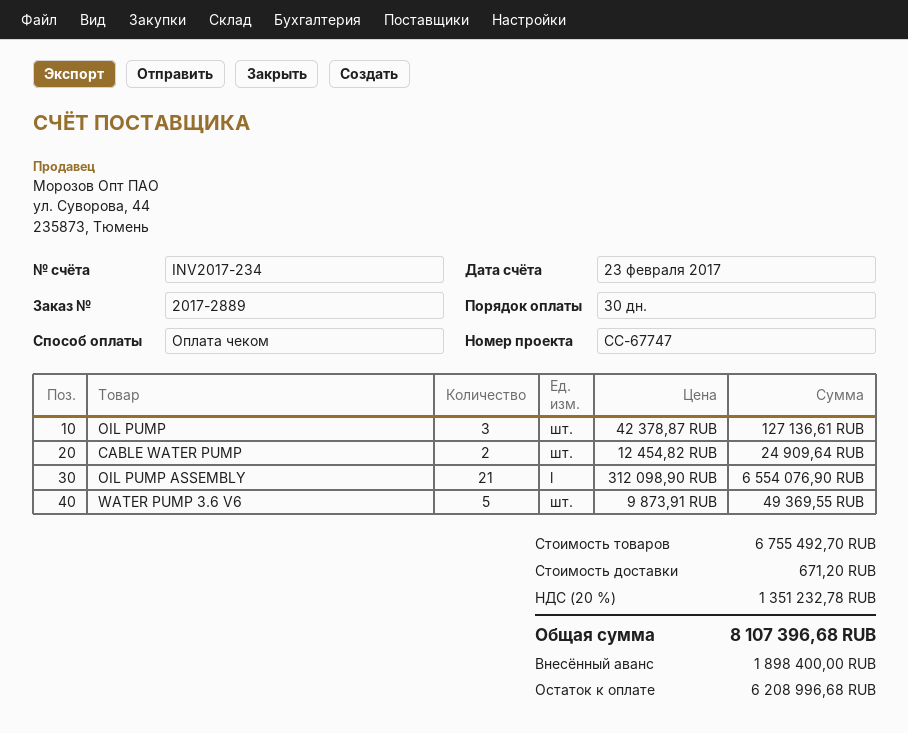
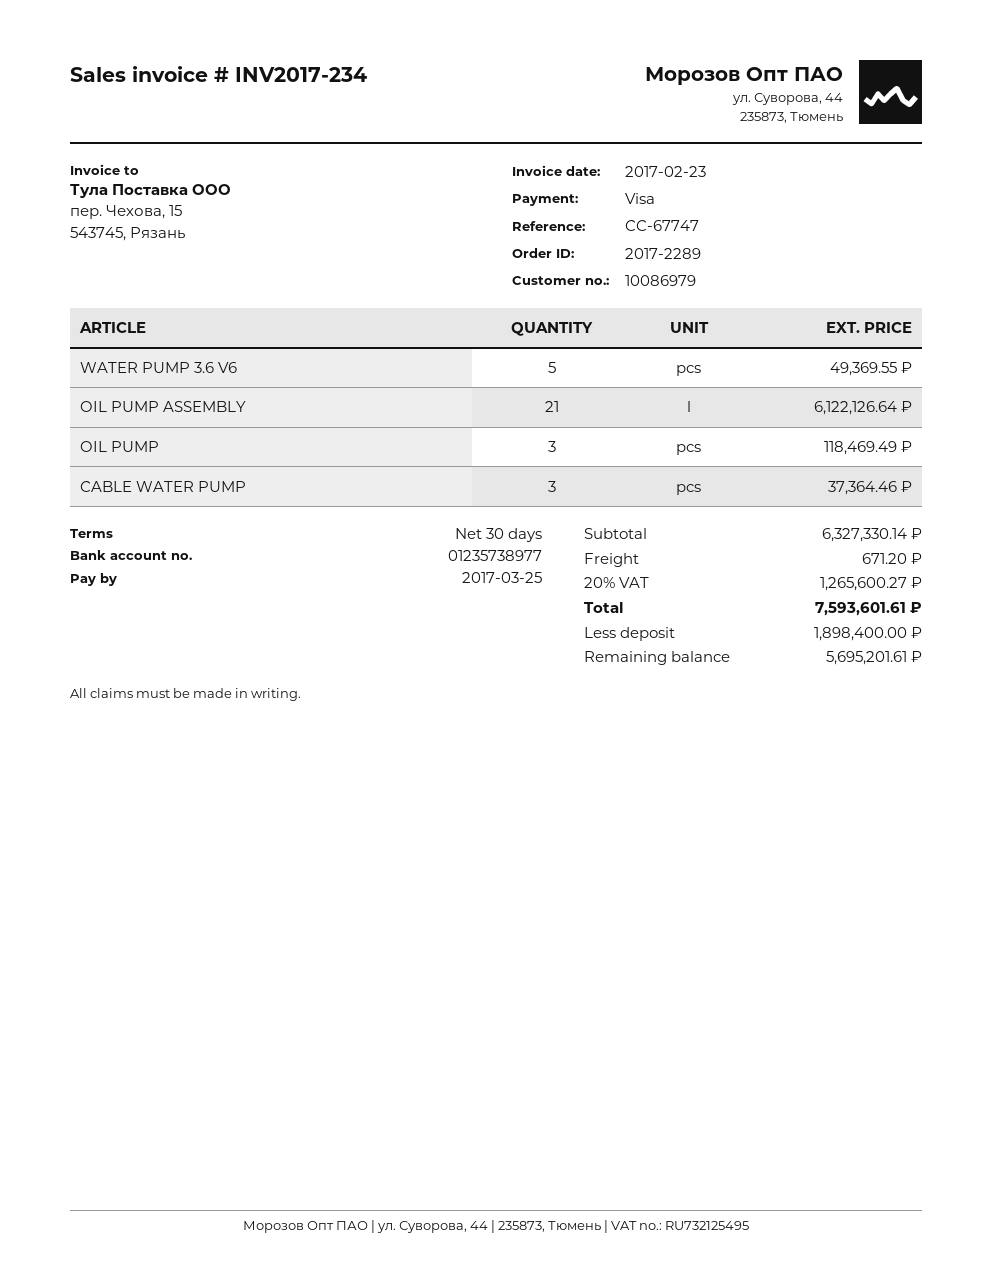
order number: 2017-2889 -> 2017-2289
payment method: cheque -> Visa
OIL PUMP: 3 for 127136.61 -> 3 for 118469.49
CABLE WATER PUMP: 2 for 24909.64 -> 3 for 37364.46
OIL PUMP ASSEMBLY: 21 for 6554076.90 -> 21 for 6122126.64
subtotal: 6755492.70 -> 6327330.14
tax: 20% = 1351232.78 -> 20% = 1265600.27
total: 8107396.68 -> 7593601.61
balance: 6208996.68 -> 5695201.61

